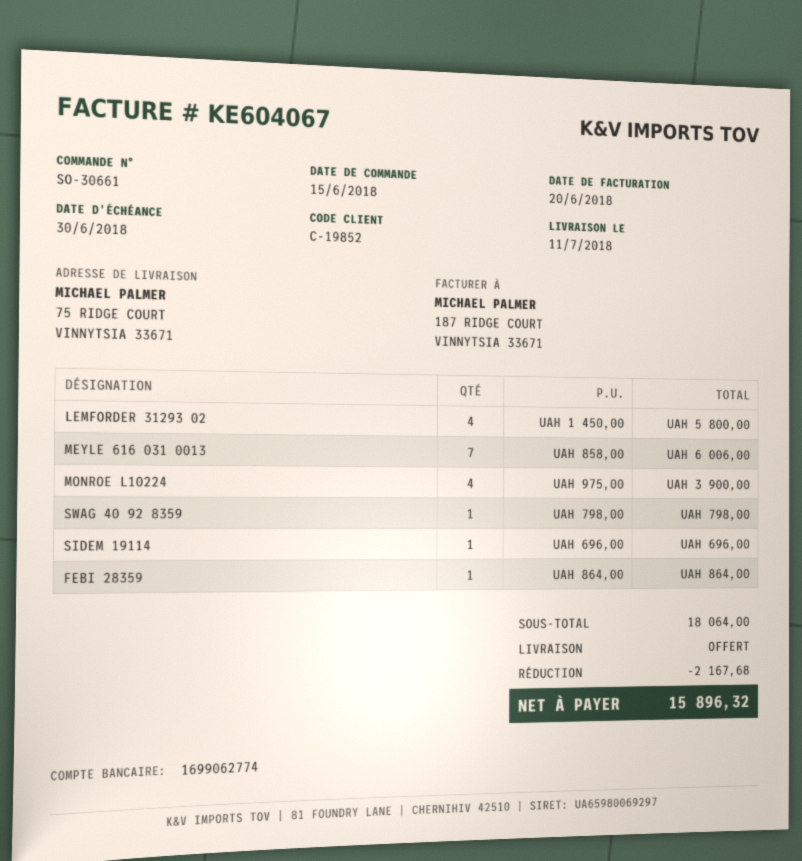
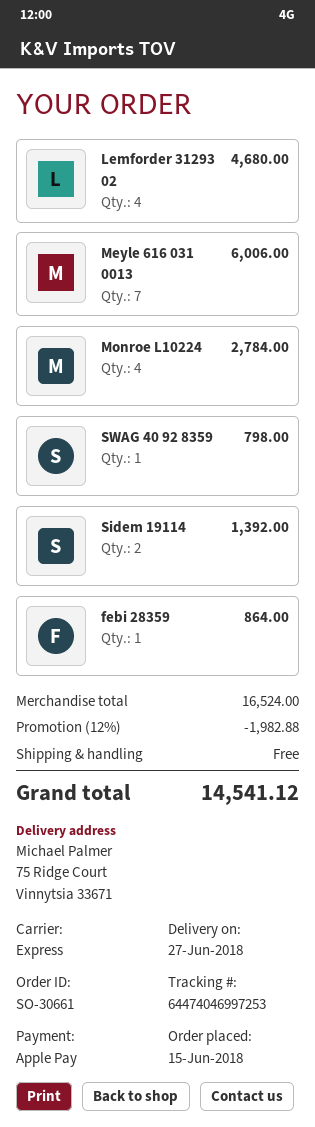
delivery date: 2018-07-11 -> 2018-06-27
LEMFORDER 31293 02: 4 for 5800.00 -> 4 for 4680.00
MONROE L10224: 4 for 3900.00 -> 4 for 2784.00
SIDEM 19114: 1 for 696.00 -> 2 for 1392.00
subtotal: 18064.00 -> 16524.00
discount: 2167.68 -> 1982.88
total: 15896.32 -> 14541.12

